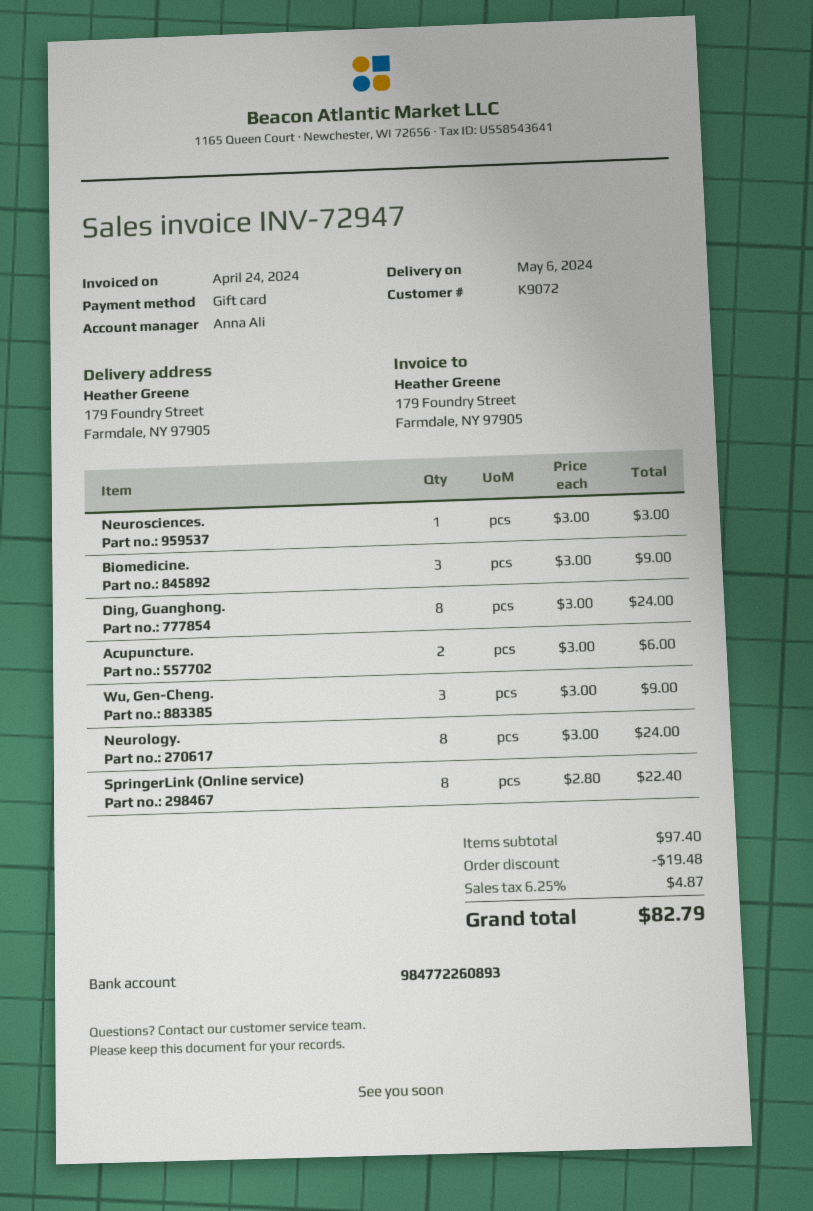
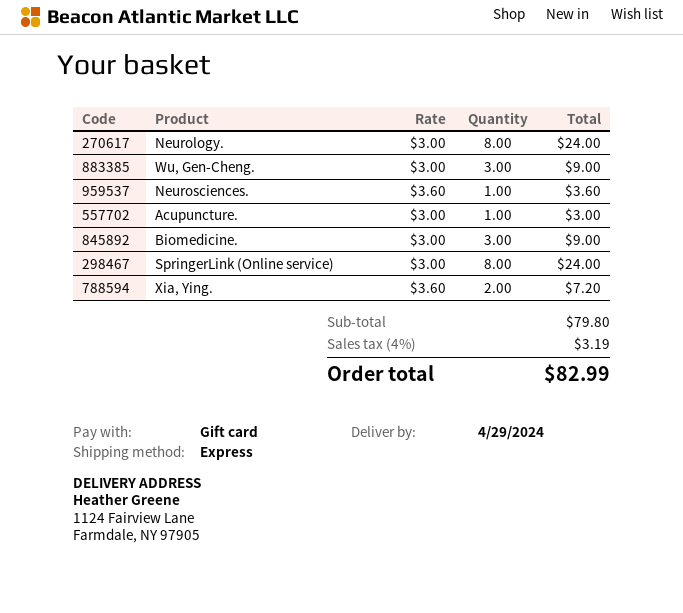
delivery date: 2024-05-06 -> 2024-04-29
ship to: 179 Foundry Street, Farmdale, NY 97905 -> 1124 Fairview Lane, Farmdale, NY 97905
Neurosciences.: 1 x 3.00 = 3.00 -> 1 x 3.60 = 3.60
Ding, Guanghong.: 8 x 3.00 = 24.00 -> none
Acupuncture.: 2 x 3.00 = 6.00 -> 1 x 3.00 = 3.00
SpringerLink (Online service): 8 x 2.80 = 22.40 -> 8 x 3.00 = 24.00
Xia, Ying.: none -> 2 x 3.60 = 7.20
subtotal: 97.40 -> 79.80
discount: 19.48 -> none
tax: 6.25% = 4.87 -> 4% = 3.19
total: 82.79 -> 82.99

